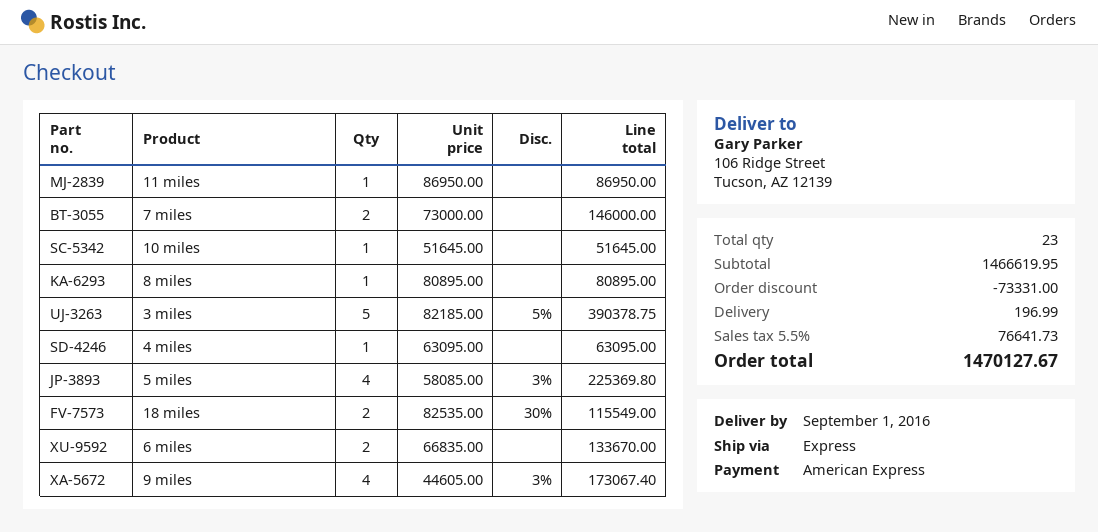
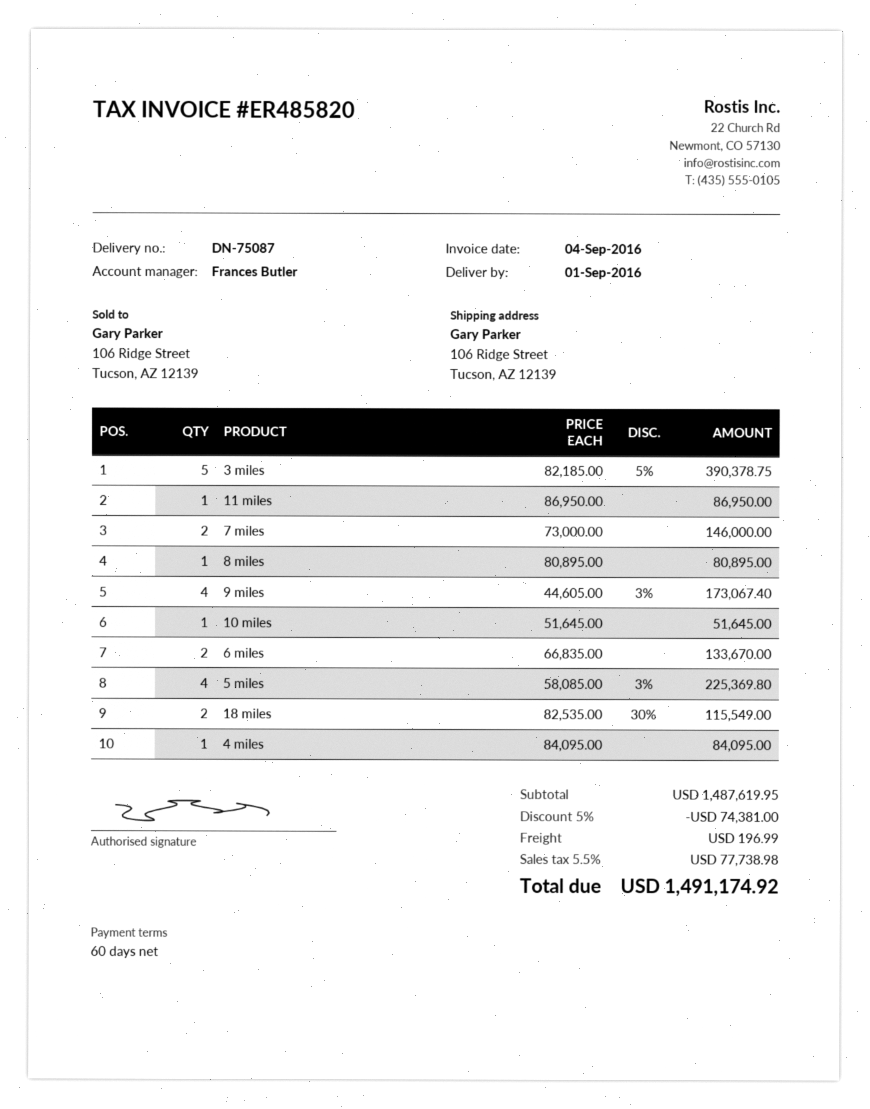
4 miles: 1 x 63095.00 = 63095.00 -> 1 x 84095.00 = 84095.00
subtotal: 1466619.95 -> 1487619.95
discount: 73331.00 -> 74381.00
tax: 5.5% = 76641.73 -> 5.5% = 77738.98
total: 1470127.67 -> 1491174.92

